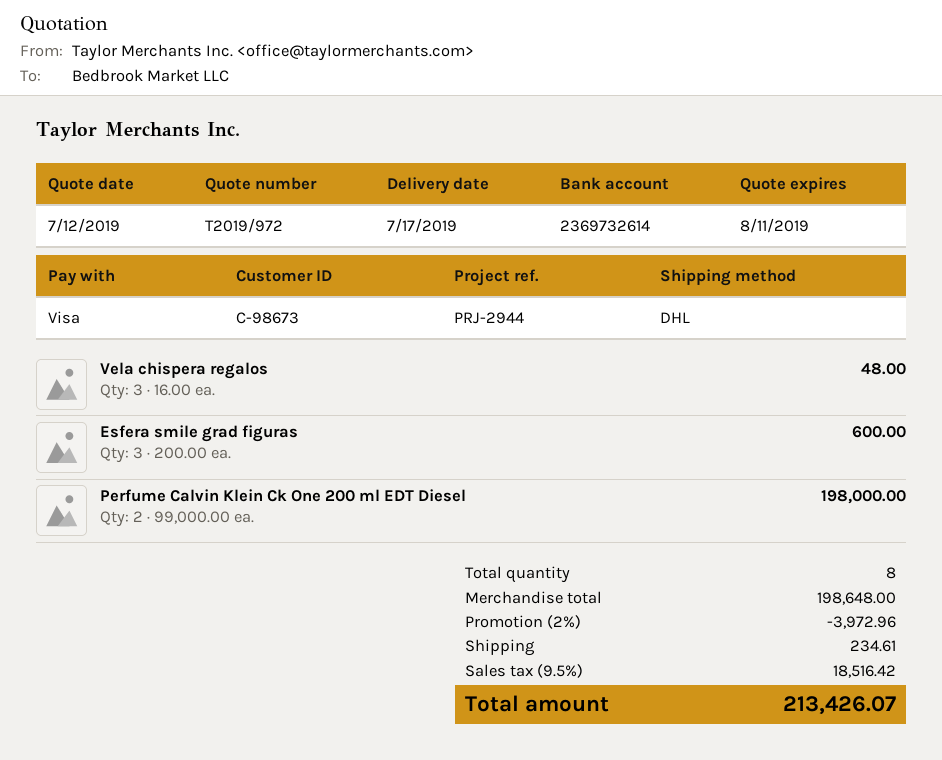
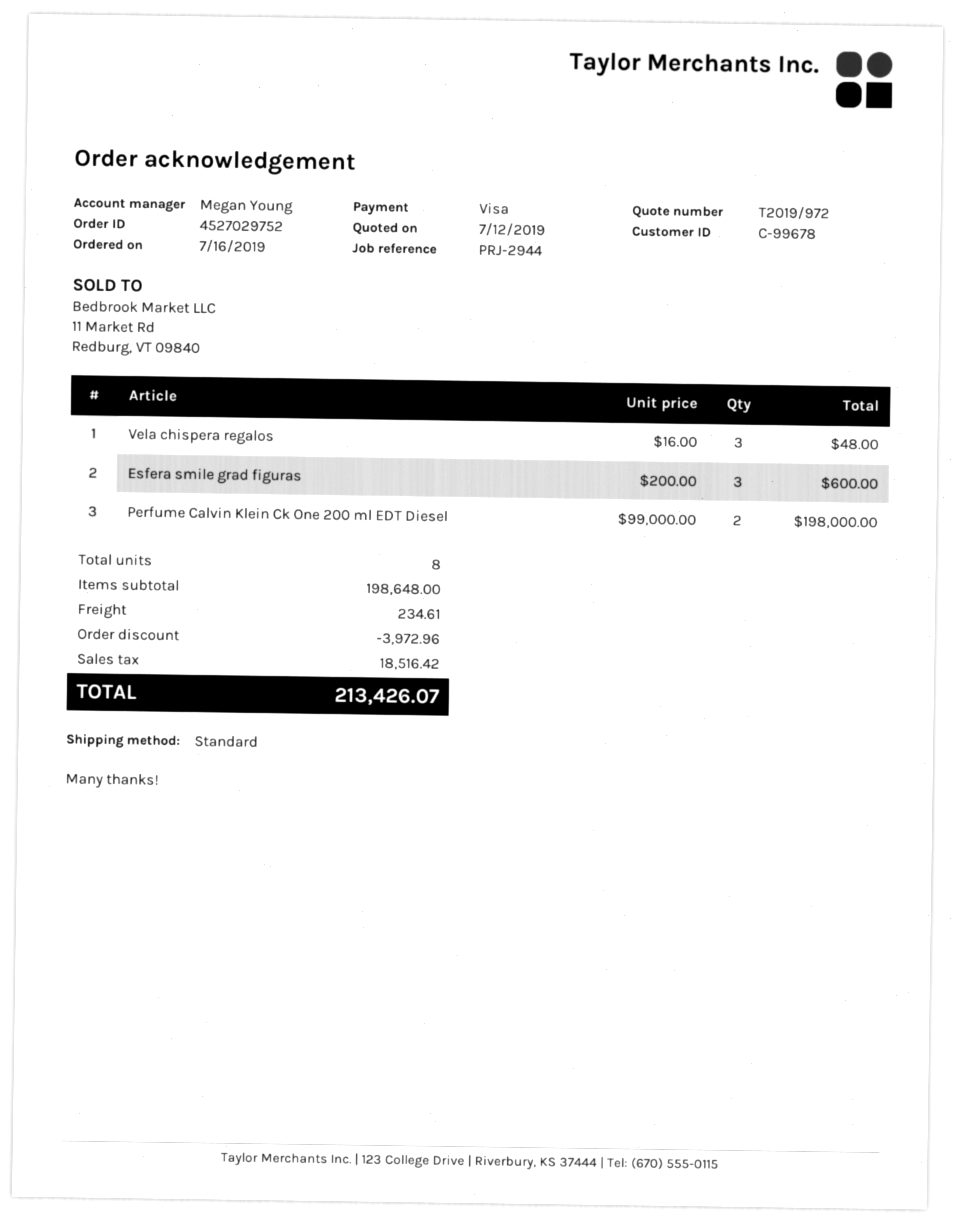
customer number: C-98673 -> C-99678
shipping method: DHL -> standard

